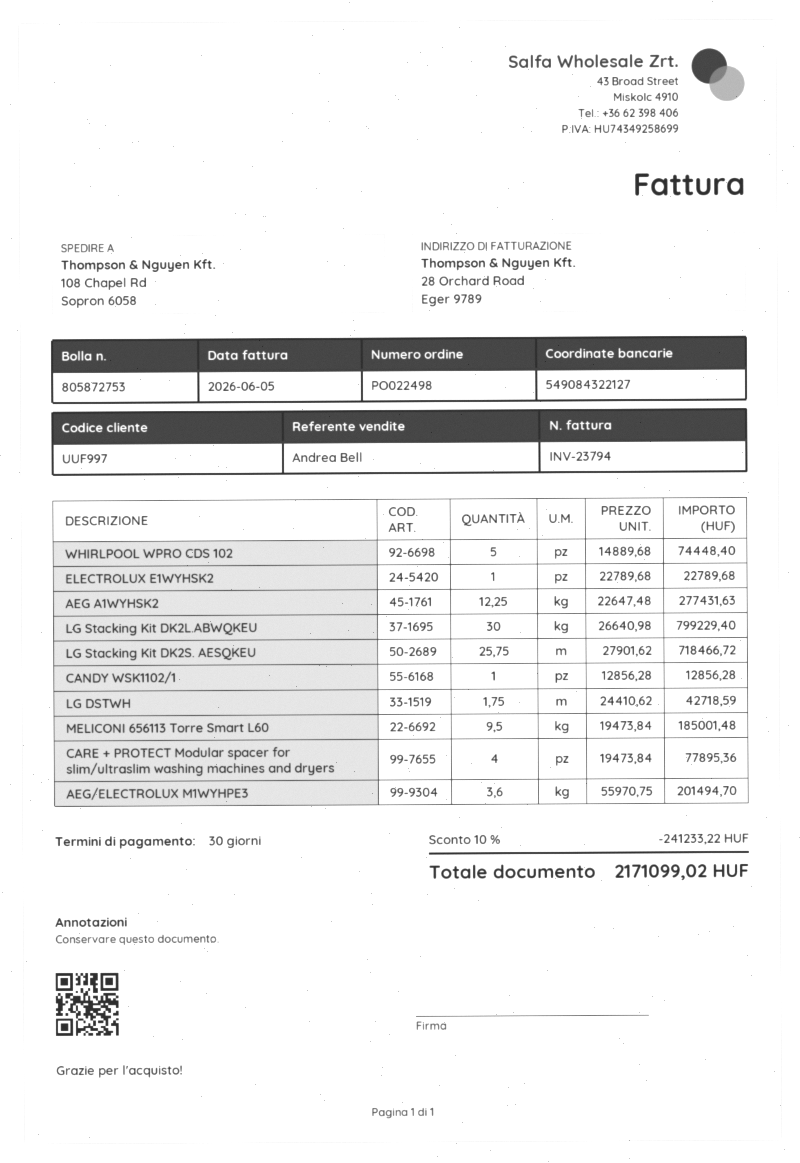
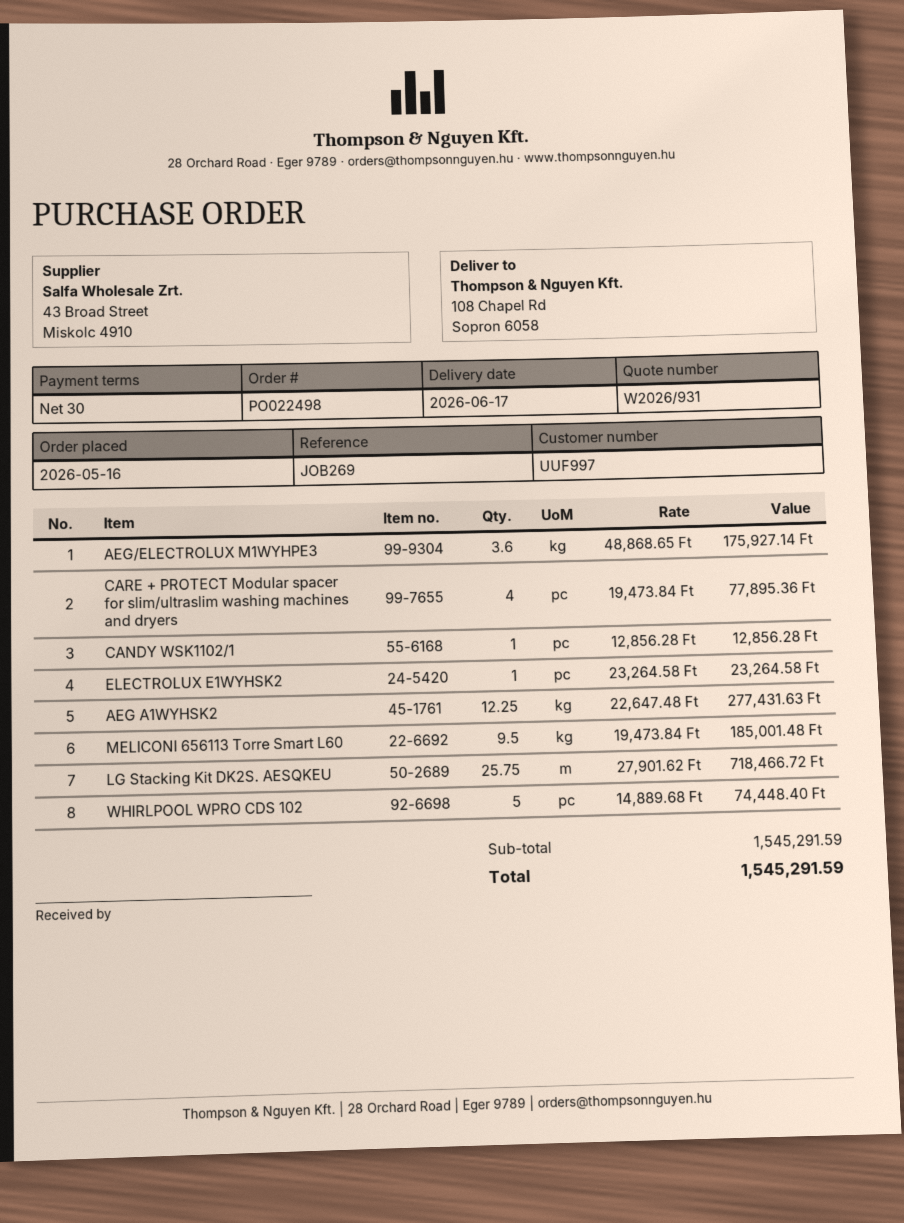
ELECTROLUX E1WYHSK2: 1 x 22789.68 = 22789.68 -> 1 x 23264.58 = 23264.58
LG Stacking Kit DK2L.ABWQKEU: 30 x 26640.98 = 799229.40 -> none
LG DSTWH: 1.75 x 24410.62 = 42718.59 -> none
AEG/ELECTROLUX M1WYHPE3: 3.6 x 55970.75 = 201494.70 -> 3.6 x 48868.65 = 175927.14
discount: 10% = 241233.22 -> none
total: 2171099.02 -> 1545291.59

